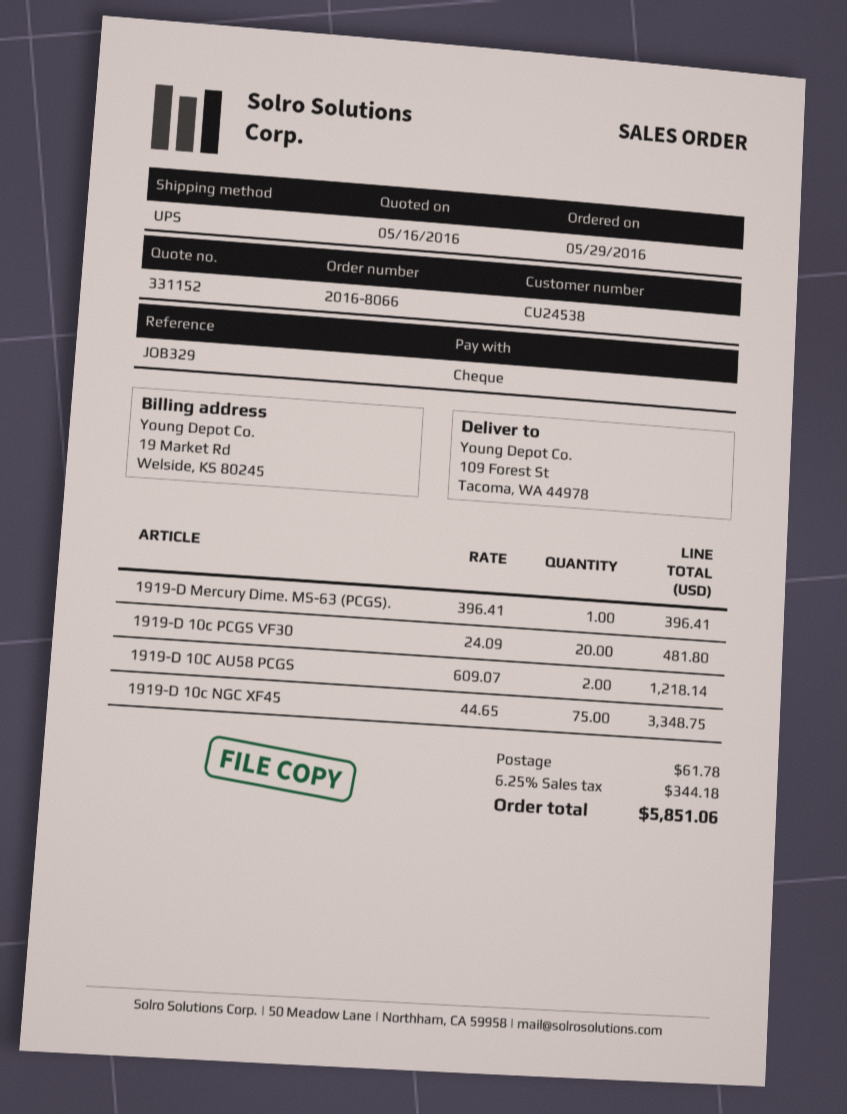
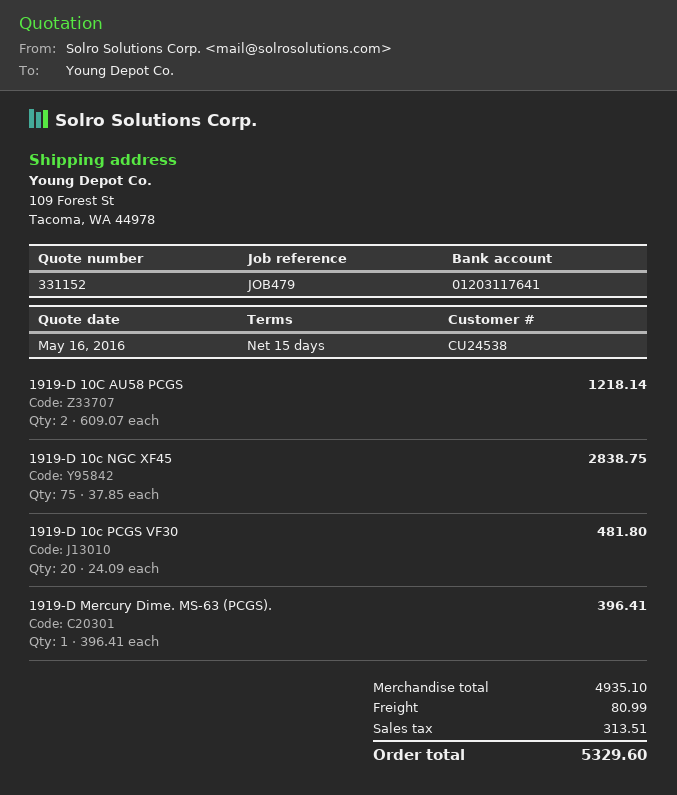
reference: JOB329 -> JOB479
1919-D 10c NGC XF45: 75 x 44.65 = 3348.75 -> 75 x 37.85 = 2838.75
shipping: 61.78 -> 80.99
tax: 344.18 -> 313.51
total: 5851.06 -> 5329.60

